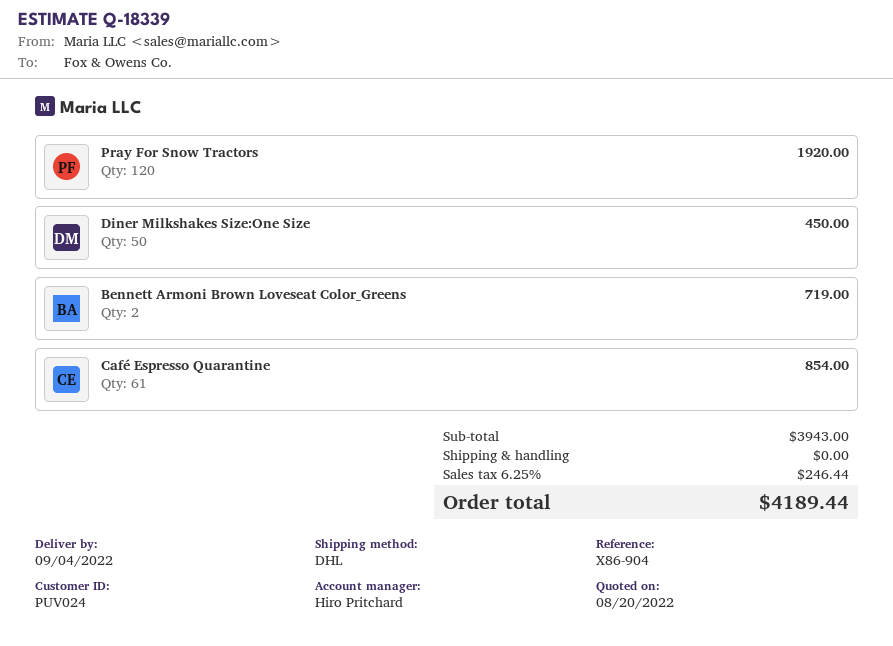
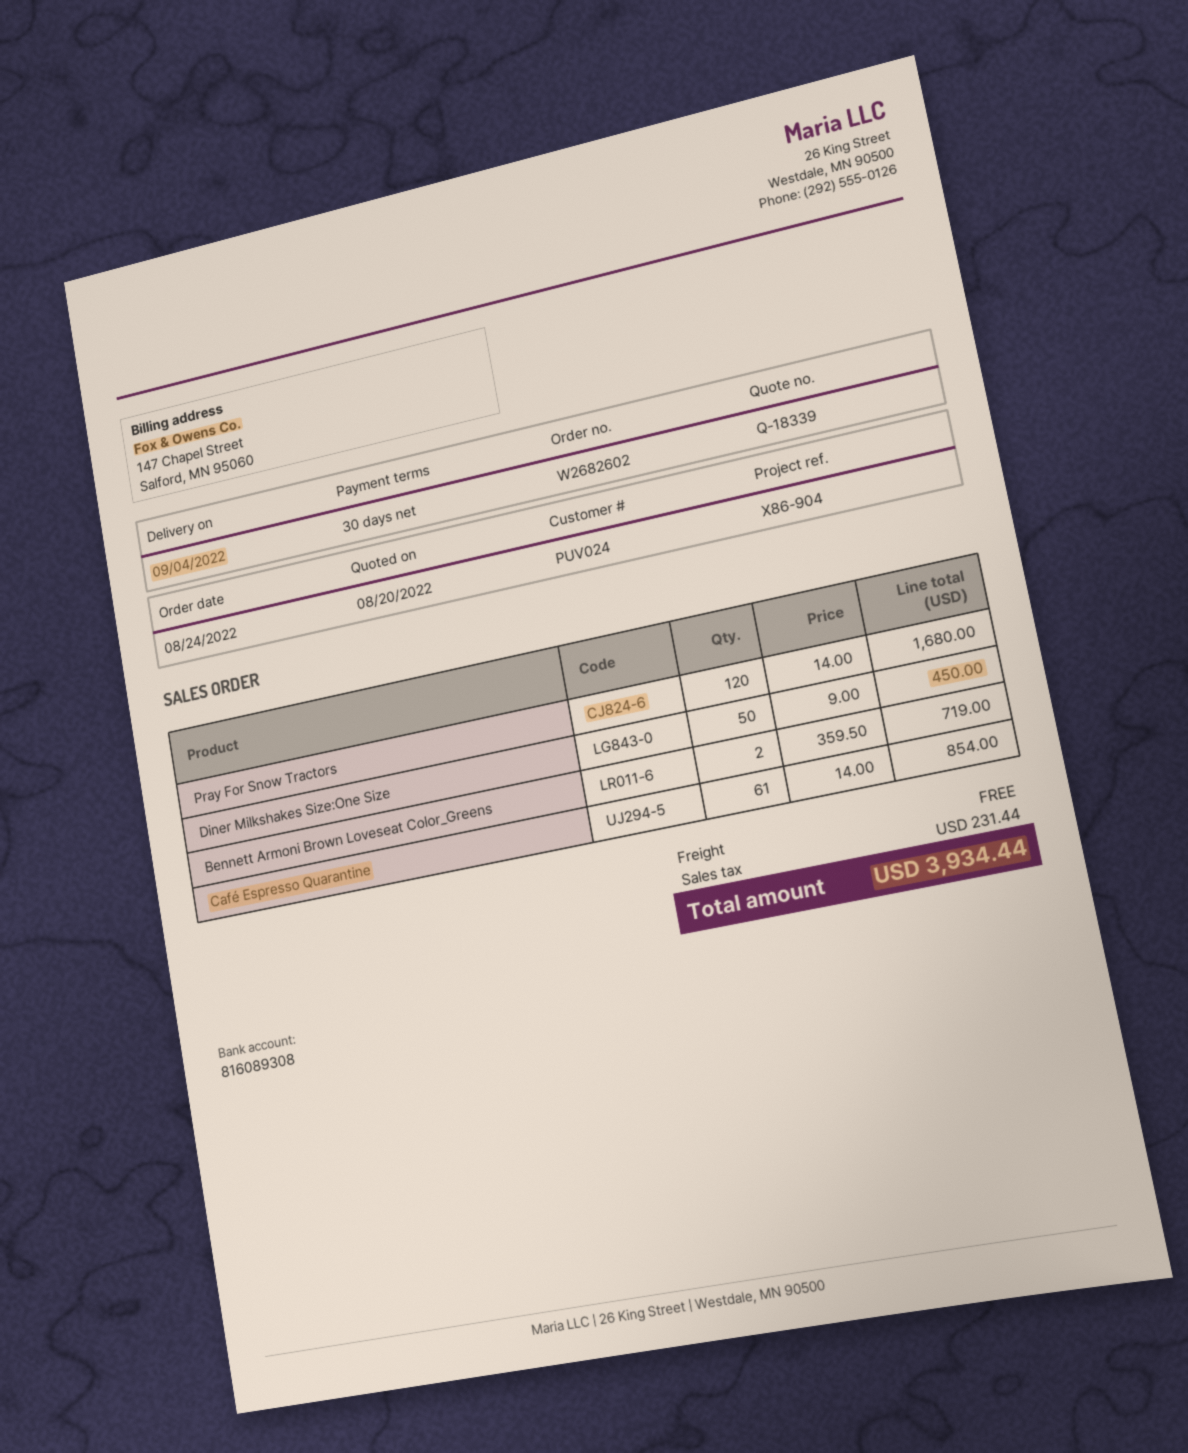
Pray For Snow Tractors: 120 for 1920.00 -> 120 for 1680.00
tax: 246.44 -> 231.44
total: 4189.44 -> 3934.44

